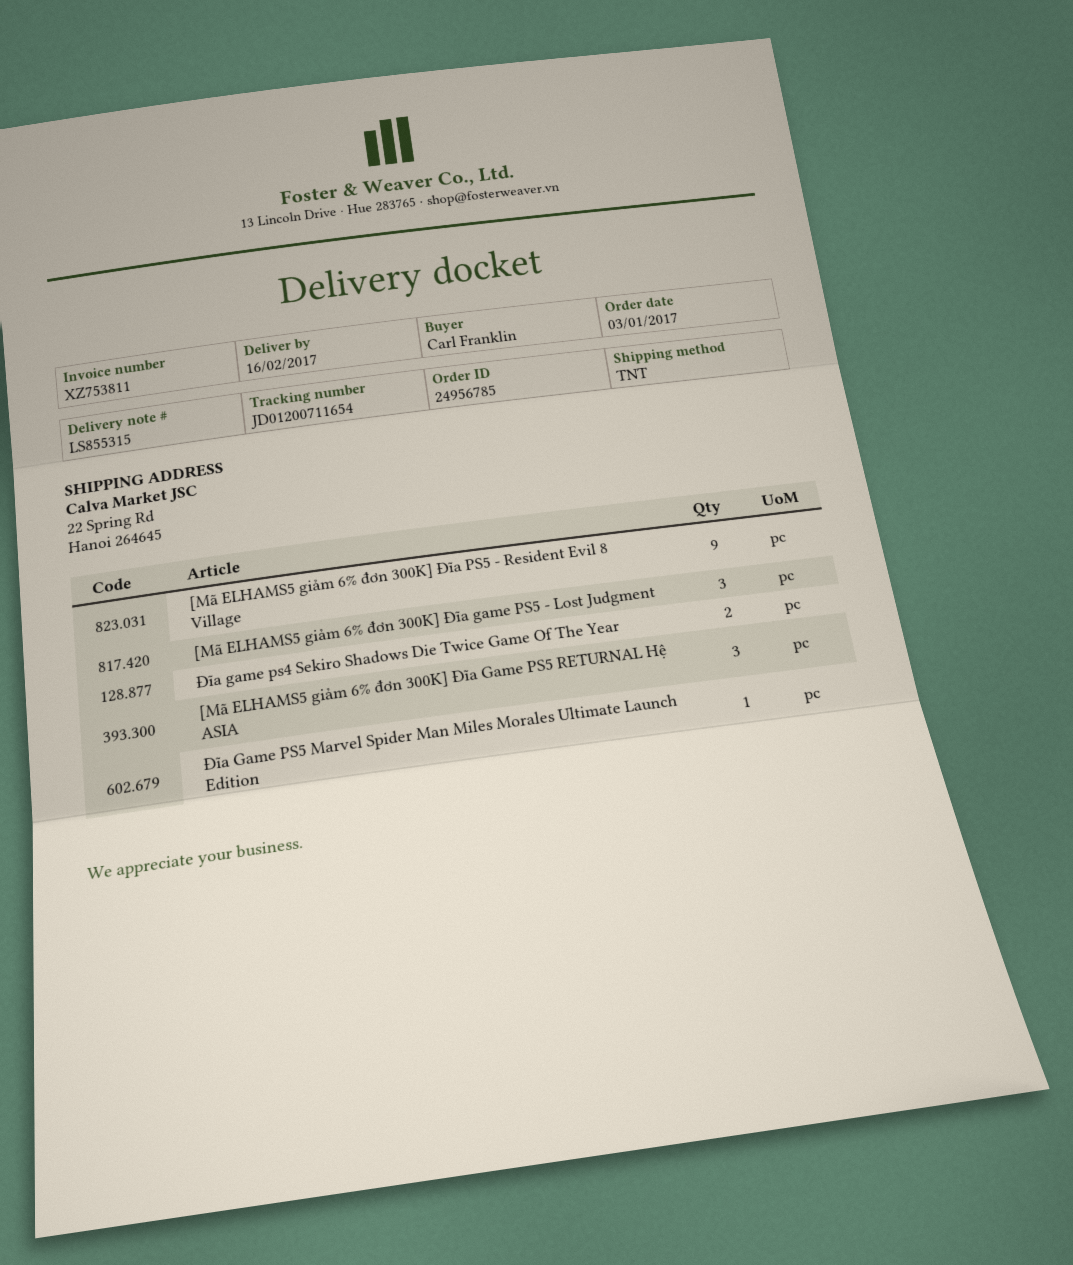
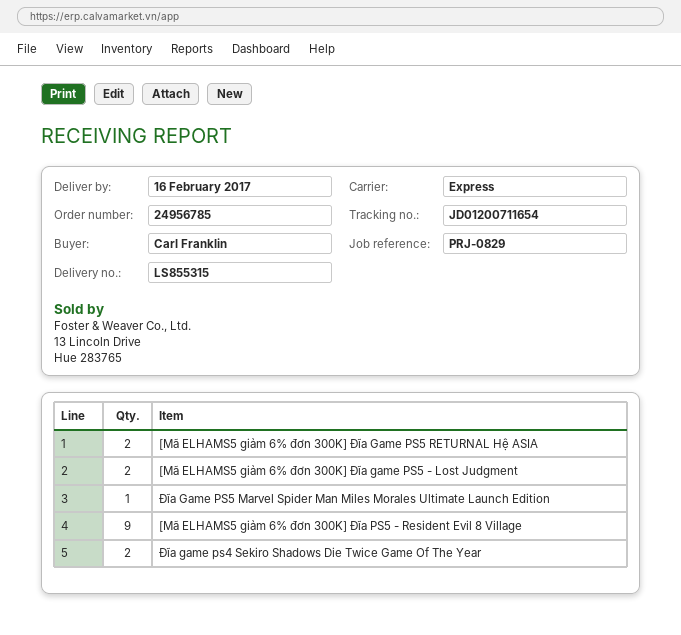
shipping method: TNT -> express
[Mã ELHAMS5 giảm 6% đơn 300K] Đĩa game PS5 - Lost Judgment: 3 -> 2
[Mã ELHAMS5 giảm 6% đơn 300K] Đĩa Game PS5 RETURNAL Hệ ASIA: 3 -> 2

